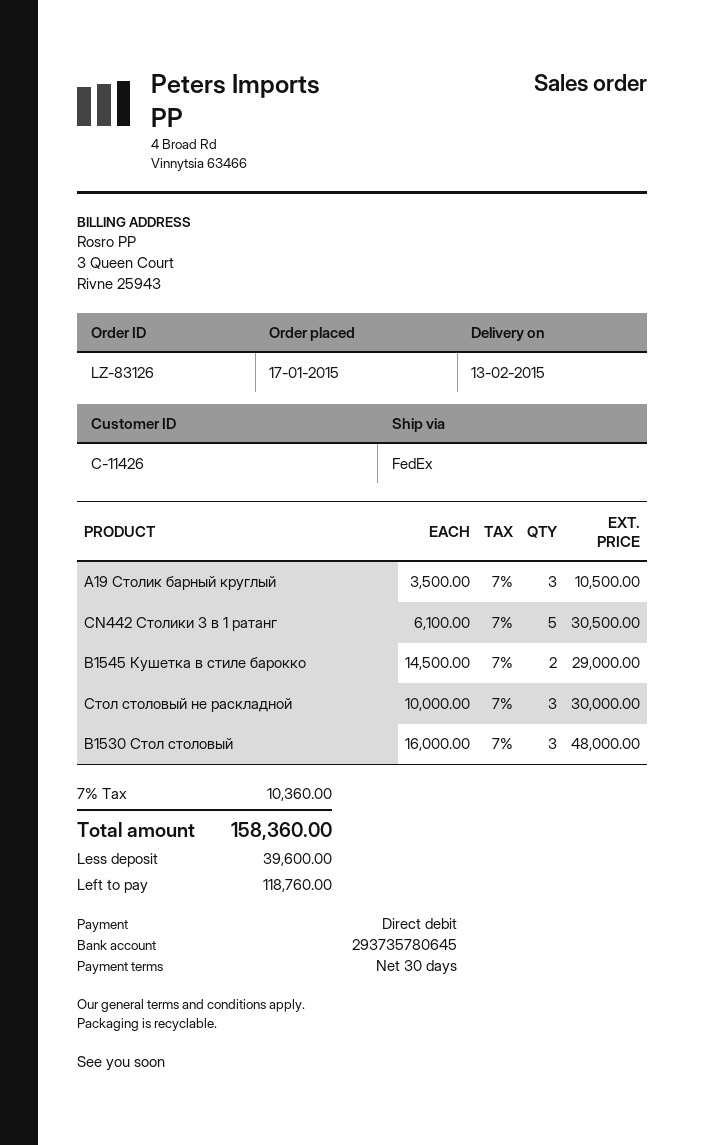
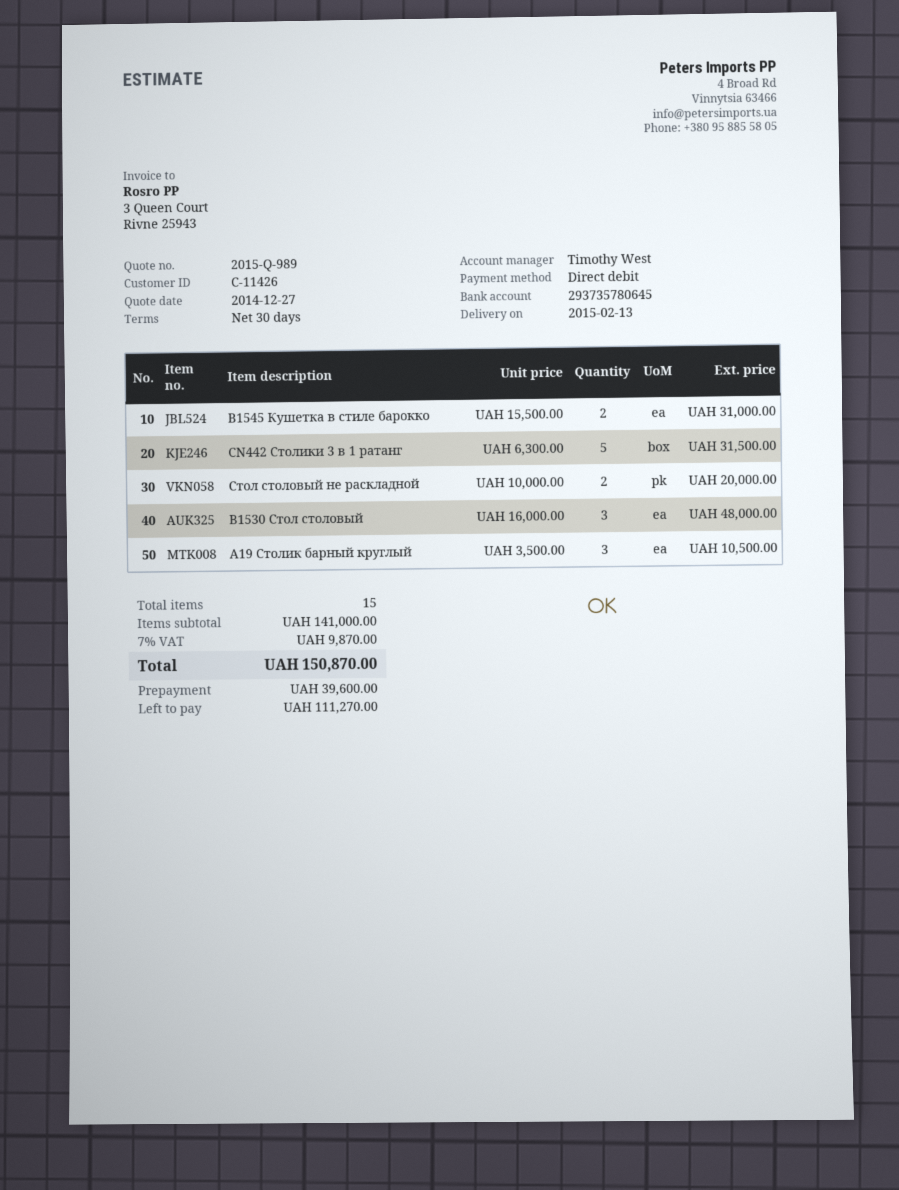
CN442 Столики 3 в 1 ратанг: 5 x 6100.00 = 30500.00 -> 5 x 6300.00 = 31500.00
В1545 Кушетка в стиле барокко: 2 x 14500.00 = 29000.00 -> 2 x 15500.00 = 31000.00
Стол столовый не раскладной: 3 x 10000.00 = 30000.00 -> 2 x 10000.00 = 20000.00
tax: 7% = 10360.00 -> 7% = 9870.00
total: 158360.00 -> 150870.00
balance: 118760.00 -> 111270.00

